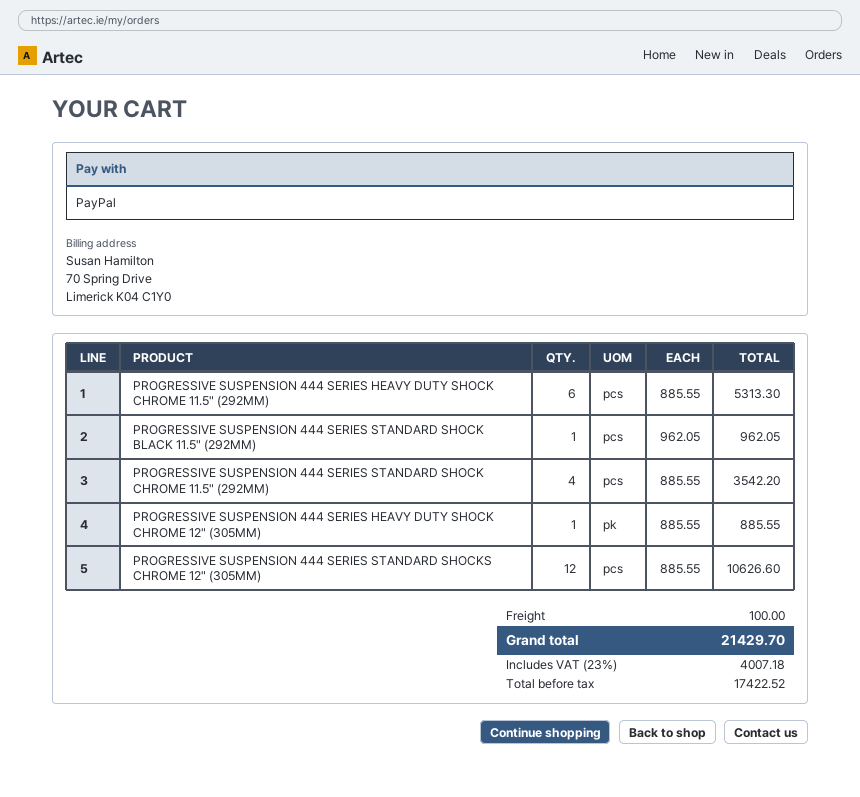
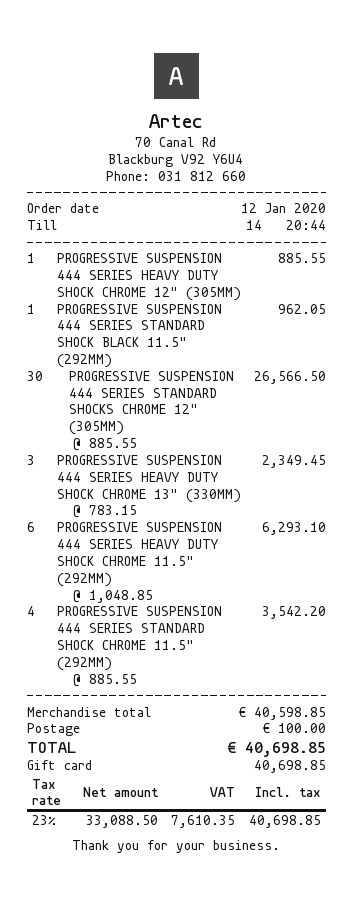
payment method: PayPal -> gift card
PROGRESSIVE SUSPENSION 444 SERIES HEAVY DUTY SHOCK CHROME 11.5" (292MM): 6 x 885.55 = 5313.30 -> 6 x 1048.85 = 6293.10
PROGRESSIVE SUSPENSION 444 SERIES STANDARD SHOCKS CHROME 12" (305MM): 12 x 885.55 = 10626.60 -> 30 x 885.55 = 26566.50
PROGRESSIVE SUSPENSION 444 SERIES HEAVY DUTY SHOCK CHROME 13" (330MM): none -> 3 x 783.15 = 2349.45
net: 17422.52 -> 33088.50
tax: 23% = 4007.18 -> 23% = 7610.35
total: 21429.70 -> 40698.85

